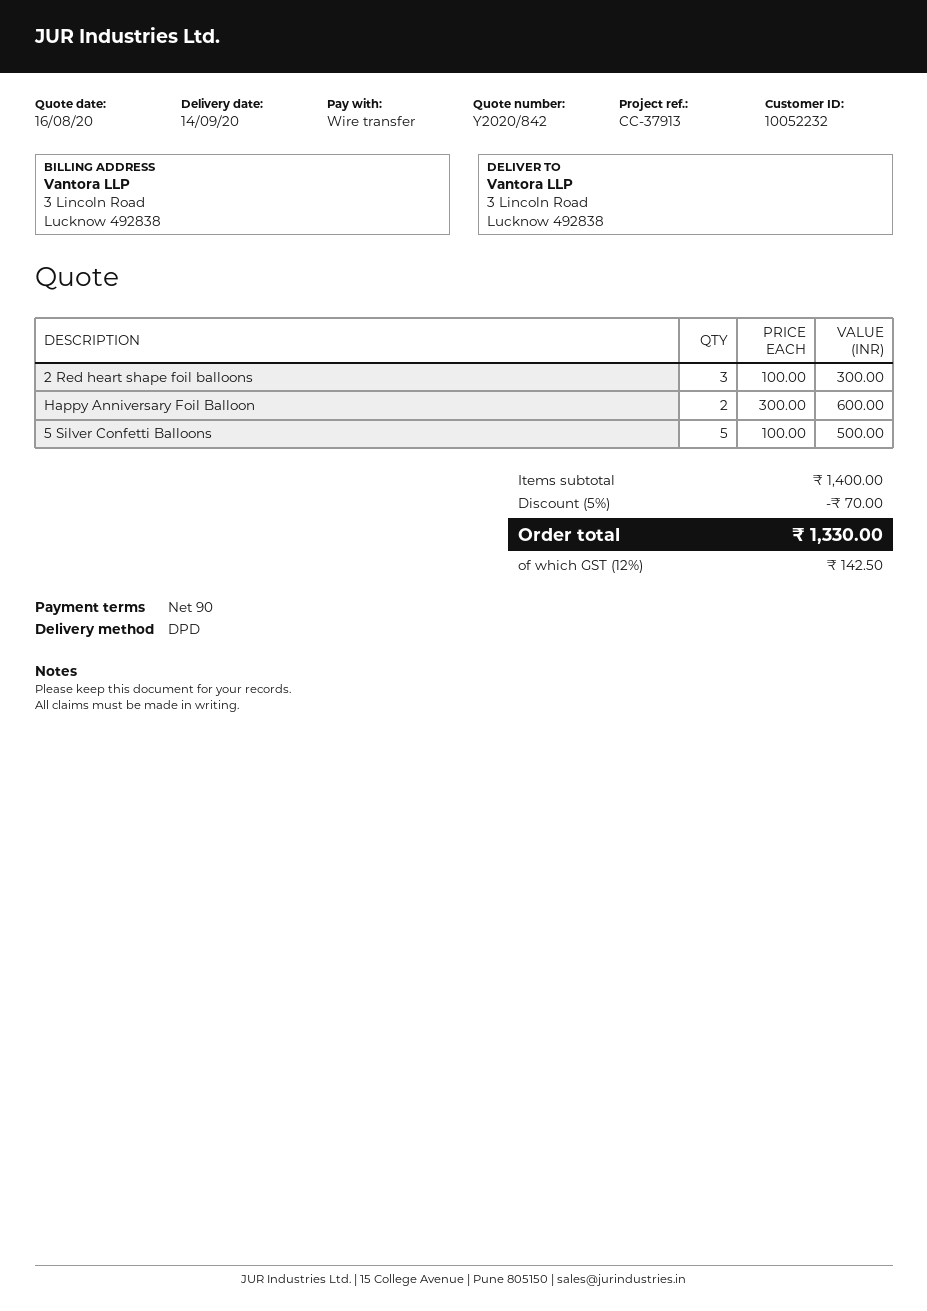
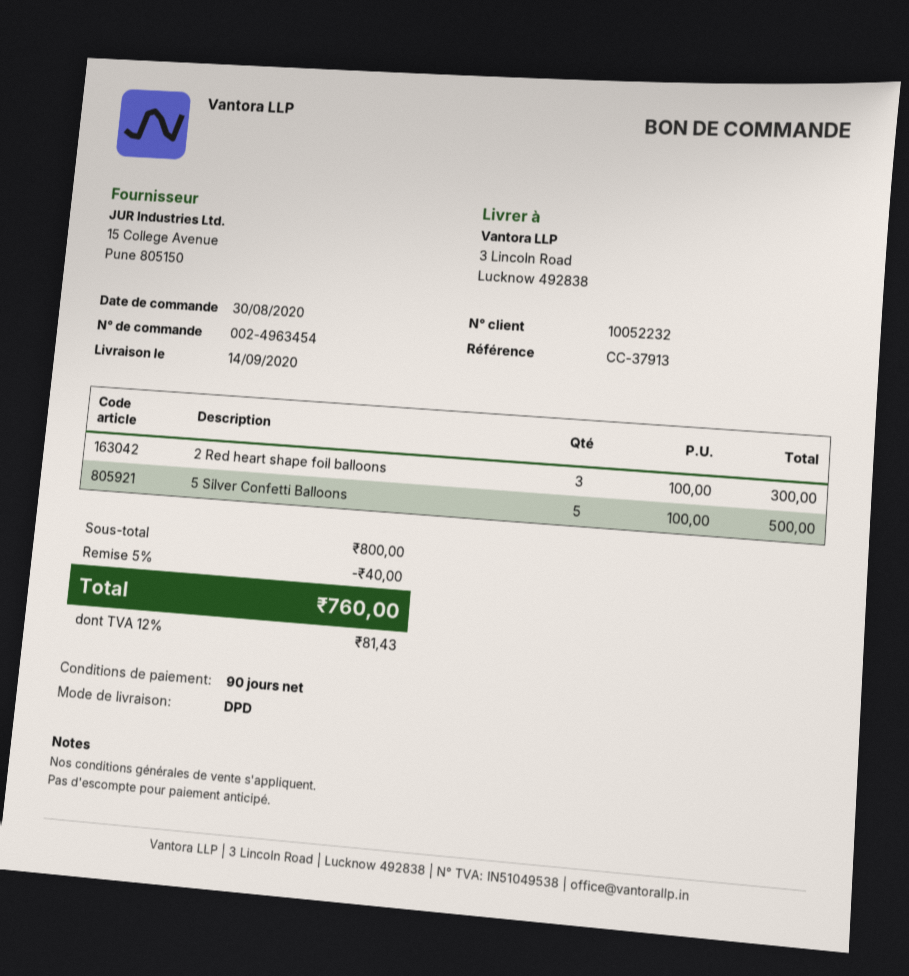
Happy Anniversary Foil Balloon: 2 x 300.00 = 600.00 -> none
subtotal: 1400.00 -> 800.00
discount: 5% = 70.00 -> 5% = 40.00
tax: 12% = 142.50 -> 12% = 81.43
total: 1330.00 -> 760.00

